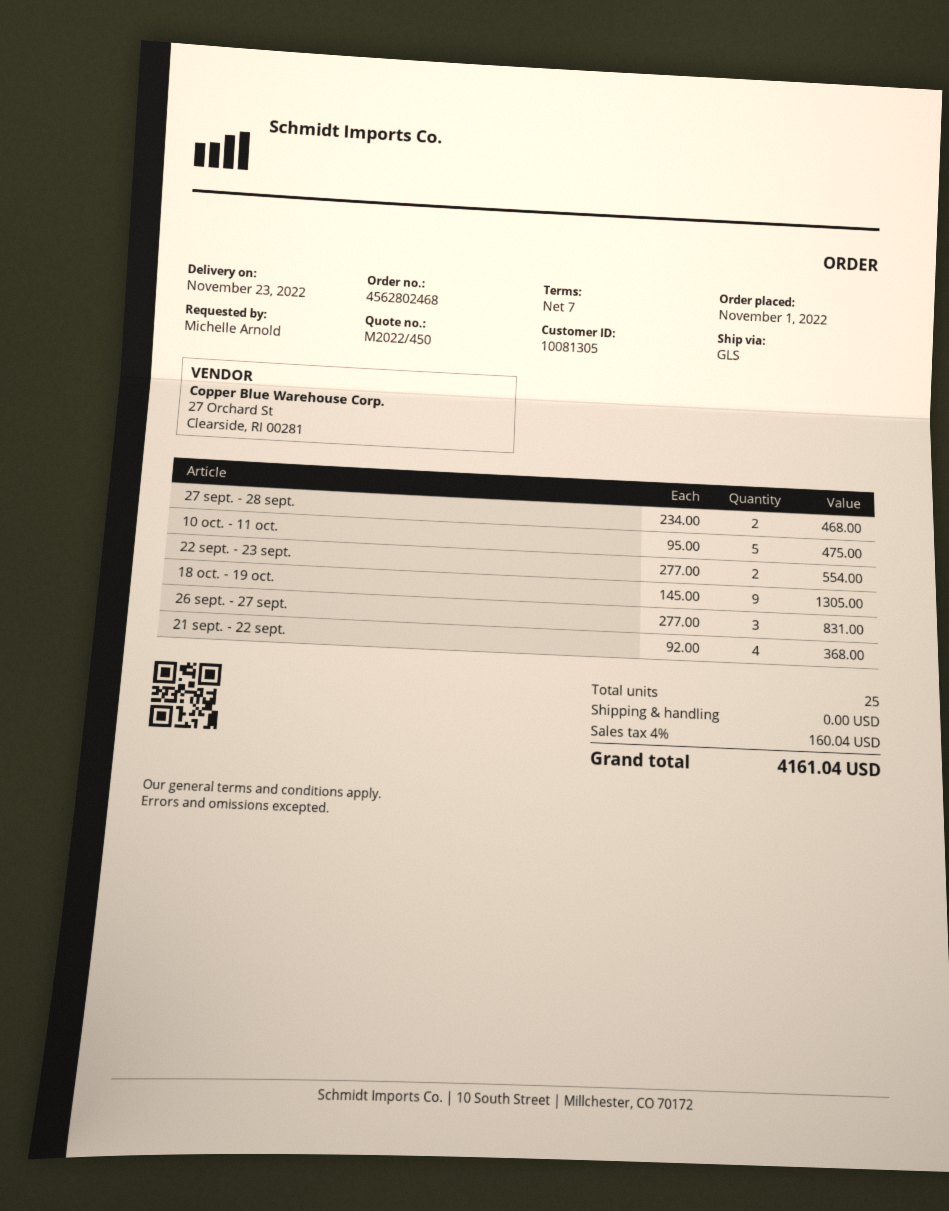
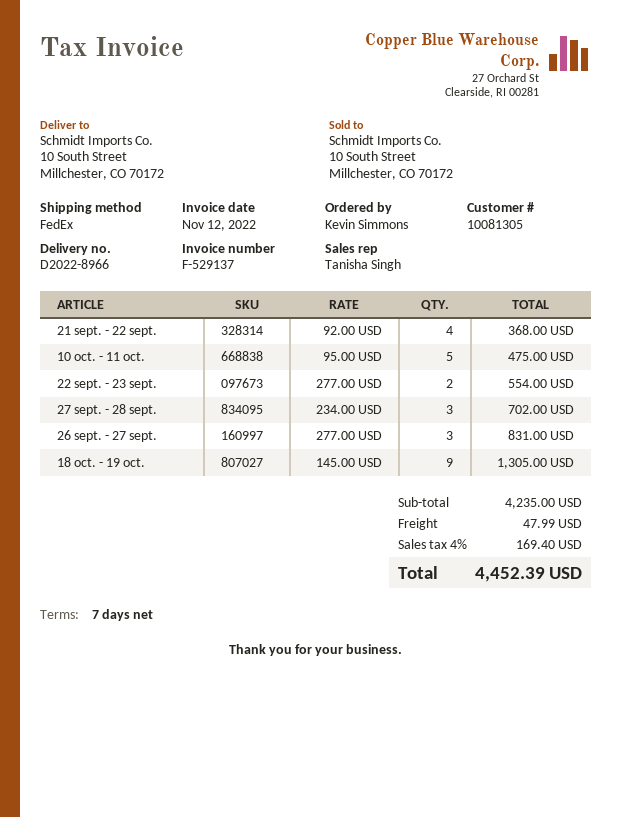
ordered by: Michelle Arnold -> Kevin Simmons
shipping method: GLS -> FedEx
27 sept. - 28 sept.: 2 x 234.00 = 468.00 -> 3 x 234.00 = 702.00
shipping: 0.00 -> 47.99
tax: 4% = 160.04 -> 4% = 169.40
total: 4161.04 -> 4452.39

